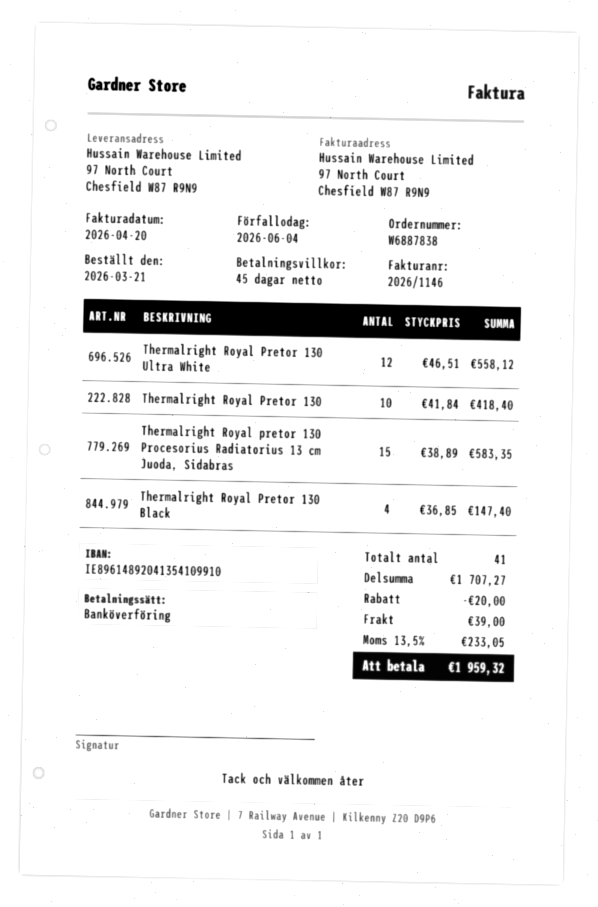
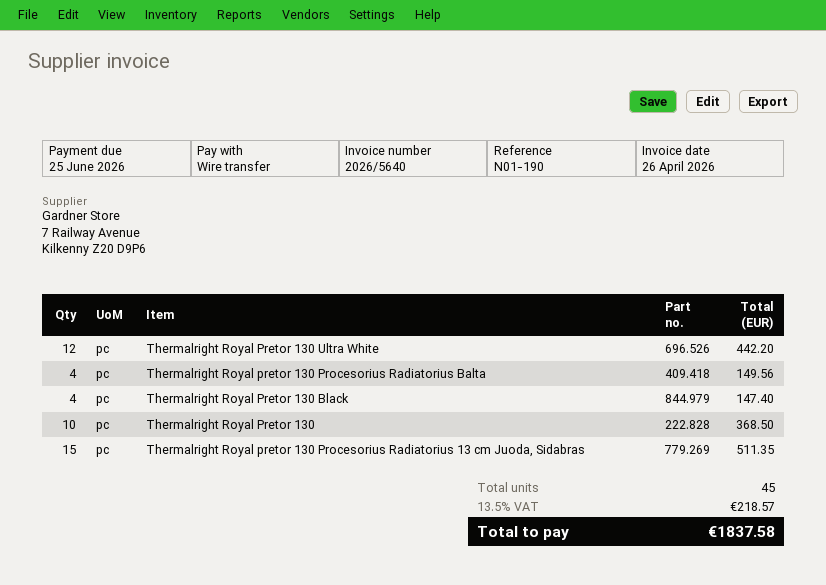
invoice number: 2026/1146 -> 2026/5640
invoice date: 2026-04-20 -> 2026-04-26
due date: 2026-06-04 -> 2026-06-25
Thermalright Royal Pretor 130 Ultra White: 12 for 558.12 -> 12 for 442.20
Thermalright Royal Pretor 130: 10 for 418.40 -> 10 for 368.50
Thermalright Royal pretor 130 Procesorius Radiatorius 13 cm Juoda, Sidabras: 15 for 583.35 -> 15 for 511.35
Thermalright Royal pretor 130 Procesorius Radiatorius Balta: none -> 4 for 149.56
total quantity: 41 -> 45
discount: 20.00 -> none
shipping: 39.00 -> none
tax: 13.5% = 233.05 -> 13.5% = 218.57
total: 1959.32 -> 1837.58

